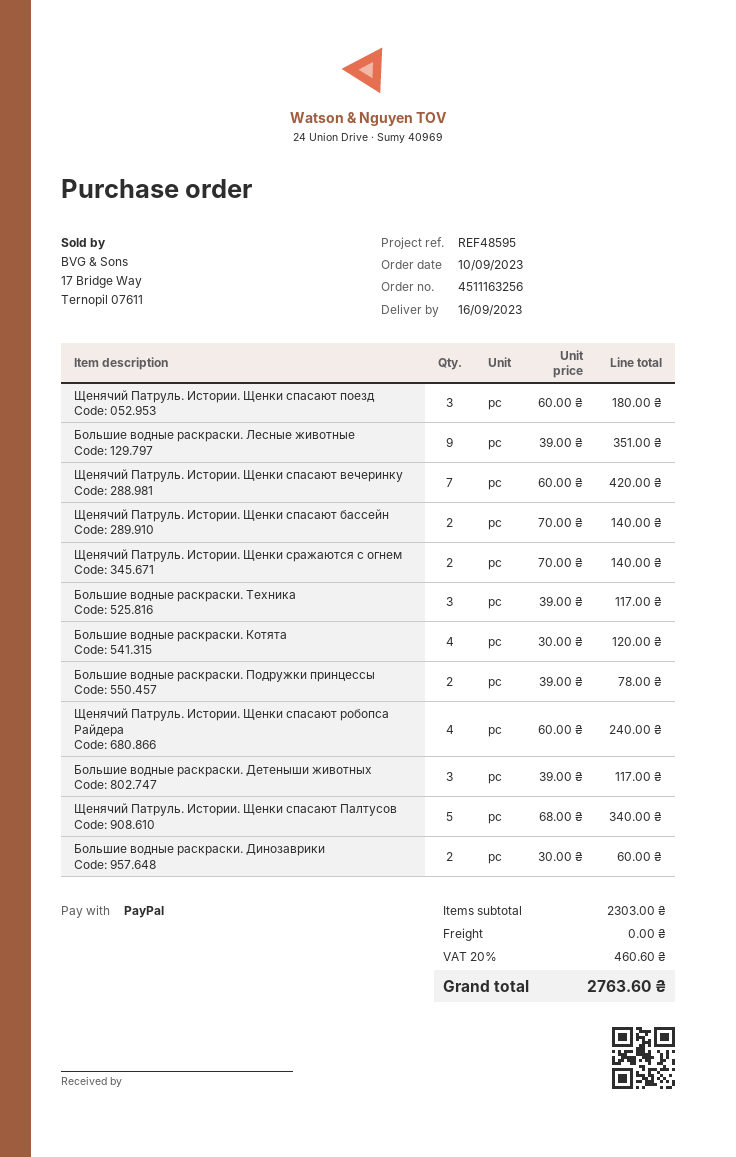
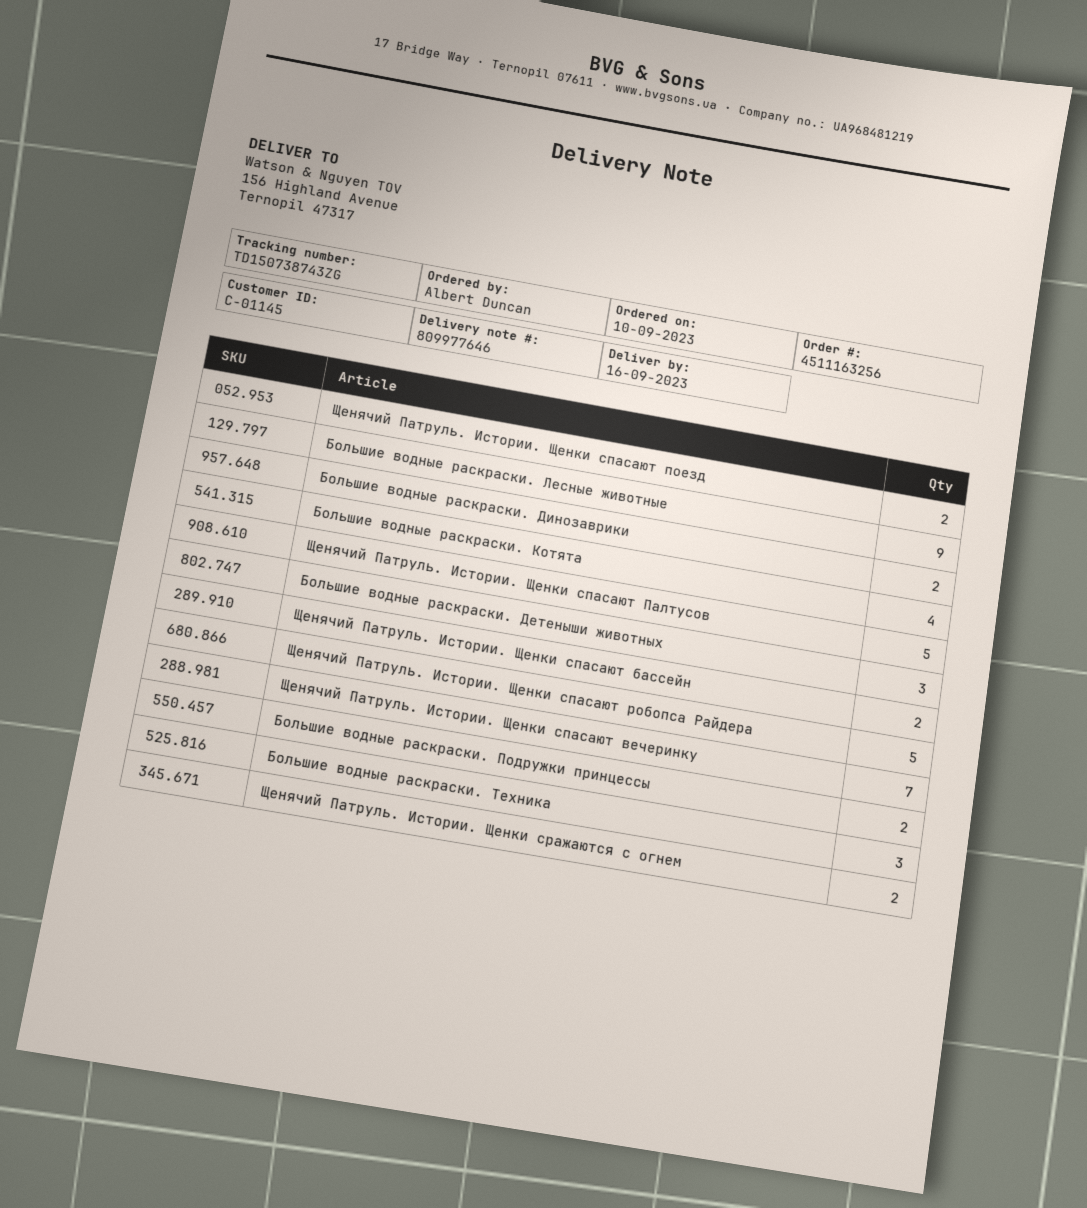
Щенячий Патруль. Истории. Щенки спасают поезд: 3 -> 2
Щенячий Патруль. Истории. Щенки спасают робопса Райдера: 4 -> 5

